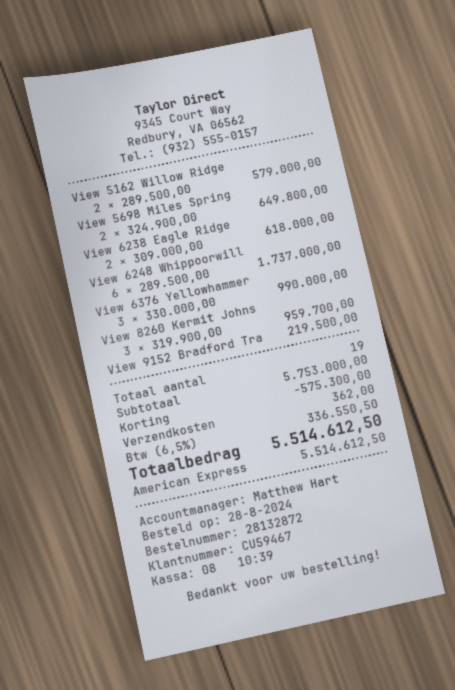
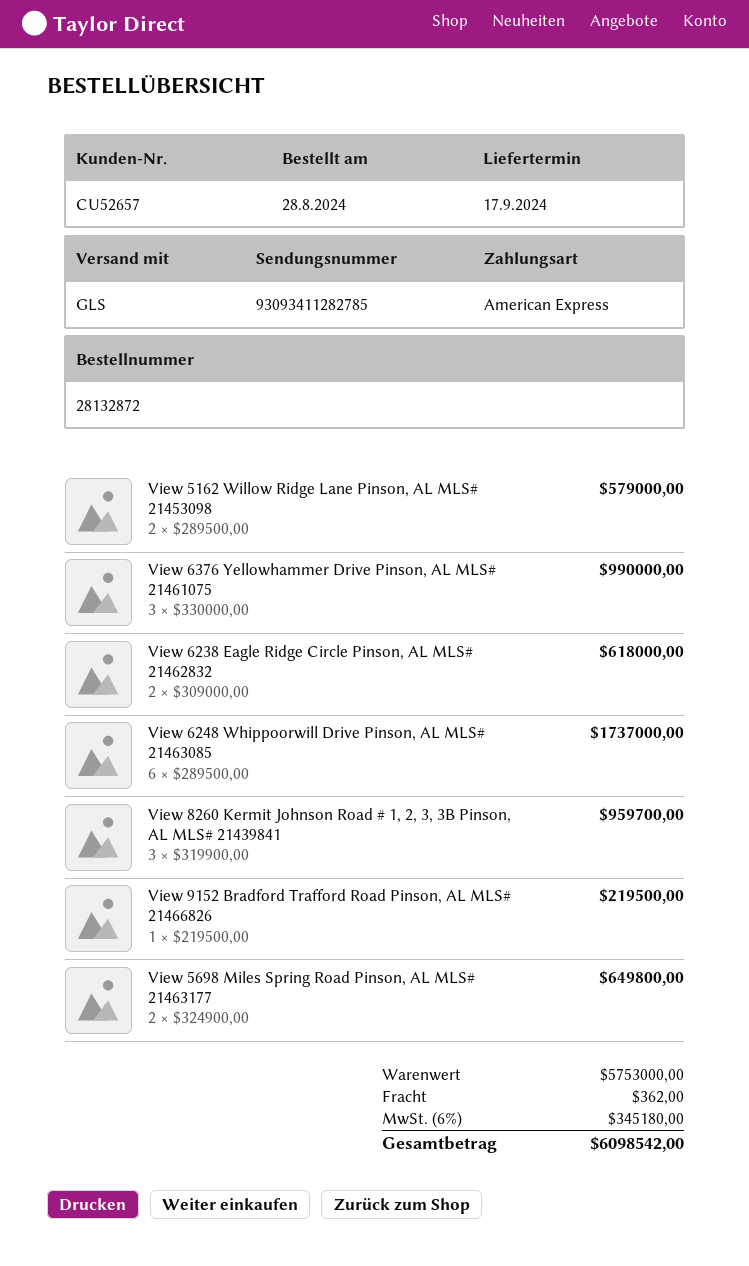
customer number: CU59467 -> CU52657
discount: 575300.00 -> none
tax: 6.5% = 336550.50 -> 6% = 345180.00
total: 5514612.50 -> 6098542.00

